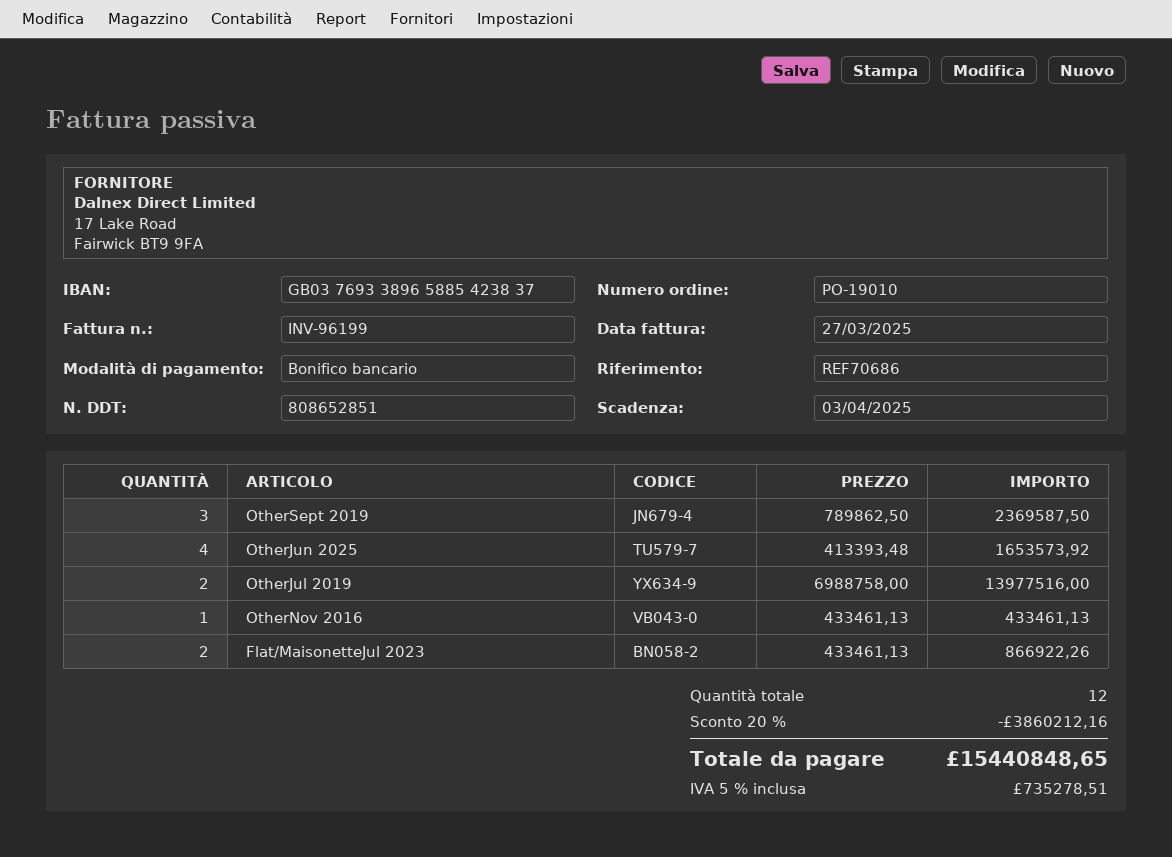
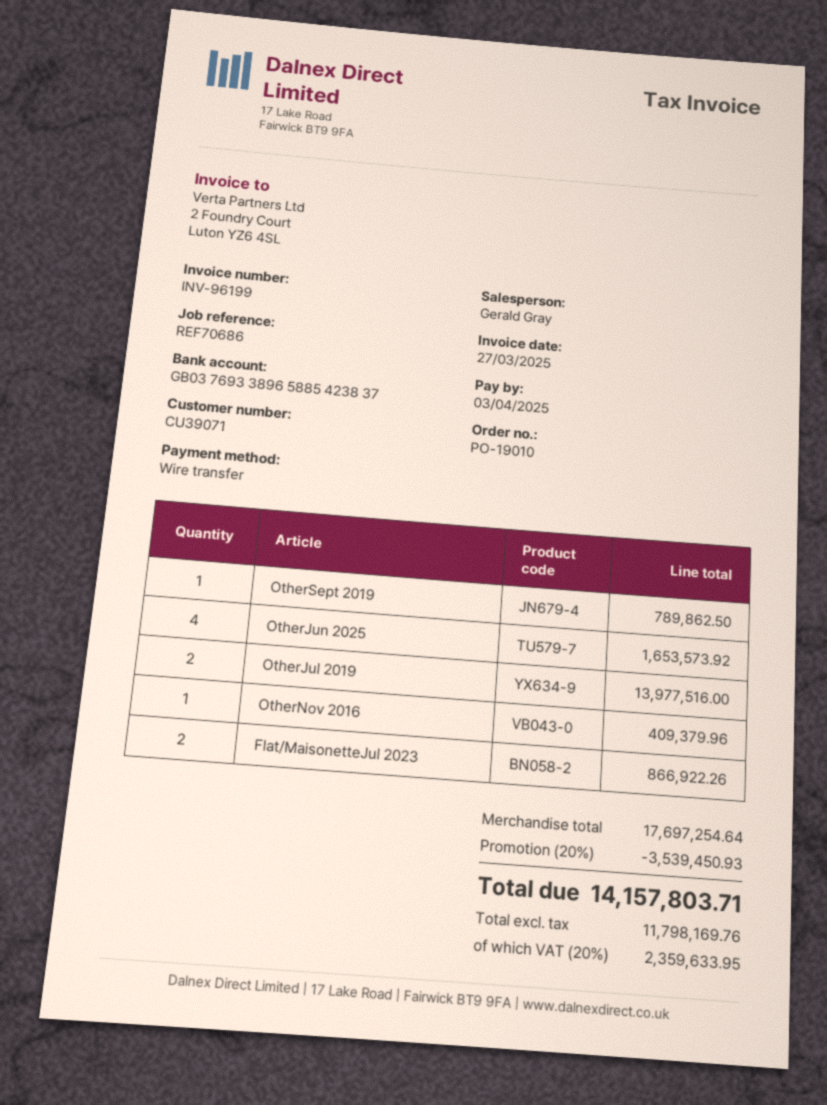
OtherSept 2019: 3 for 2369587.50 -> 1 for 789862.50
OtherNov 2016: 1 for 433461.13 -> 1 for 409379.96
discount: 20% = 3860212.16 -> 20% = 3539450.93
tax: 5% = 735278.51 -> 20% = 2359633.95
total: 15440848.65 -> 14157803.71

